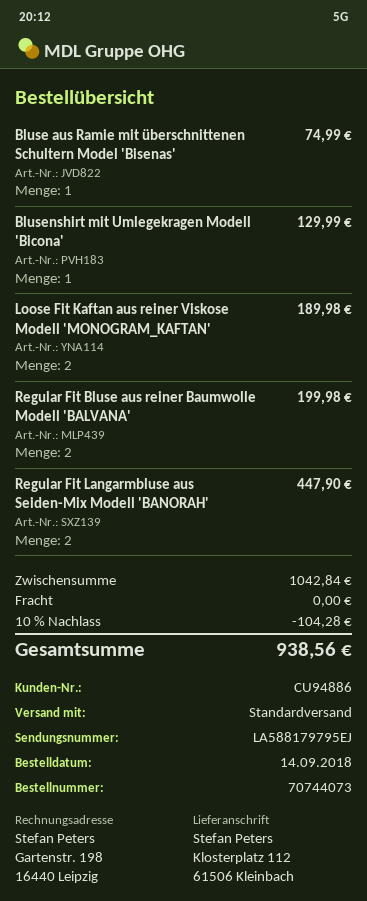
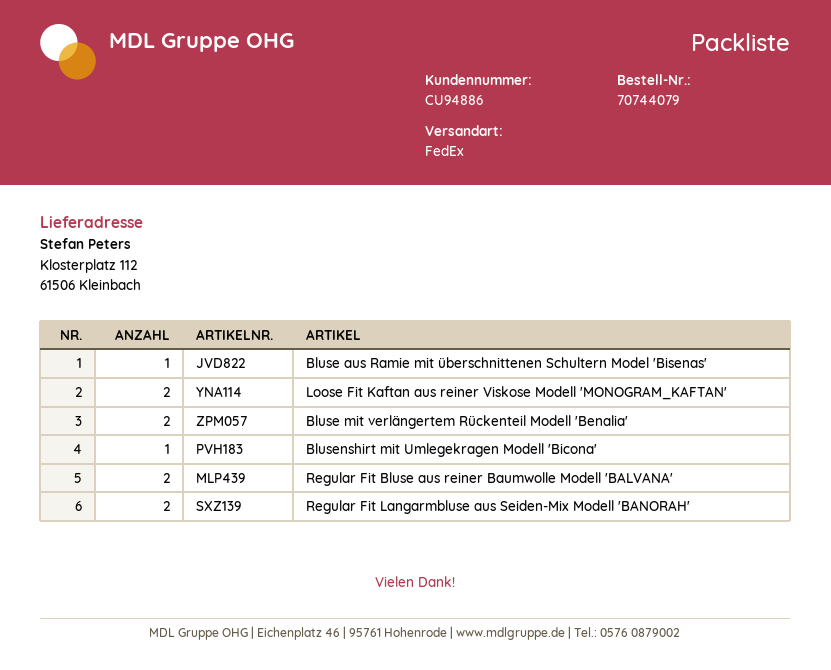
order number: 70744073 -> 70744079
shipping method: standard -> FedEx
Bluse mit verlängertem Rückenteil Modell 'Benalia': none -> 2

